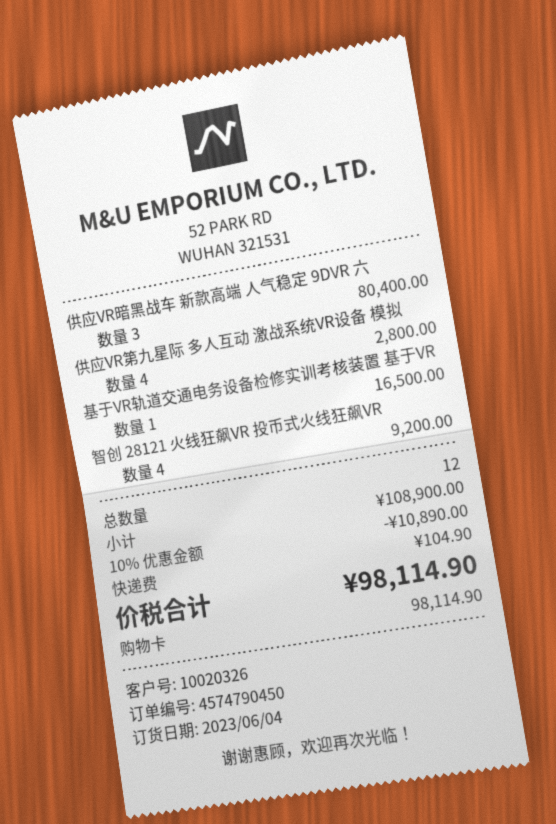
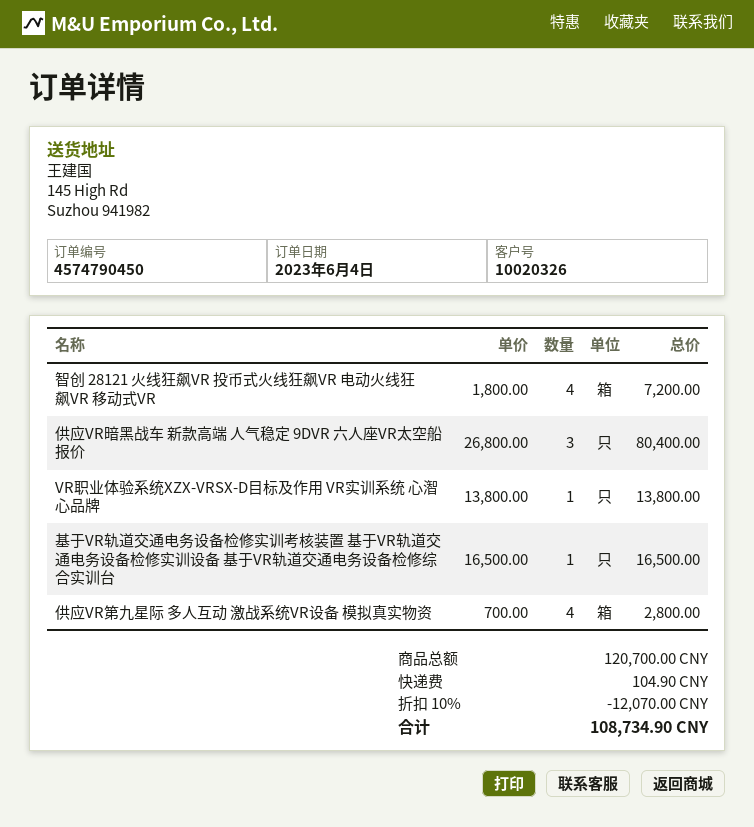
智创 28121 火线狂飙VR 投币式火线狂飙VR: 4 for 9200.00 -> 4 for 7200.00
VR职业体验系统XZX-VRSX-D目标及作用 VR实训系统 心潪心品牌: none -> 1 for 13800.00
subtotal: 108900.00 -> 120700.00
discount: 10% = 10890.00 -> 10% = 12070.00
total: 98114.90 -> 108734.90

